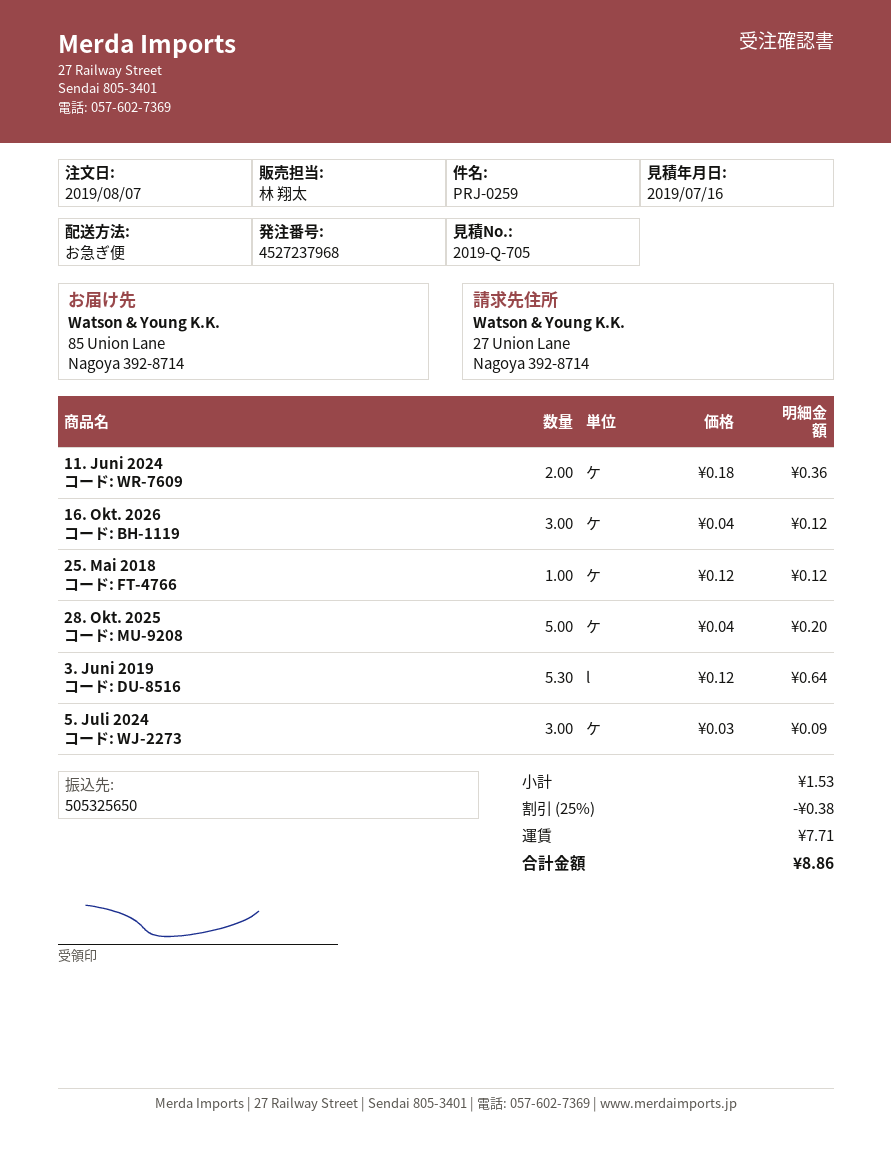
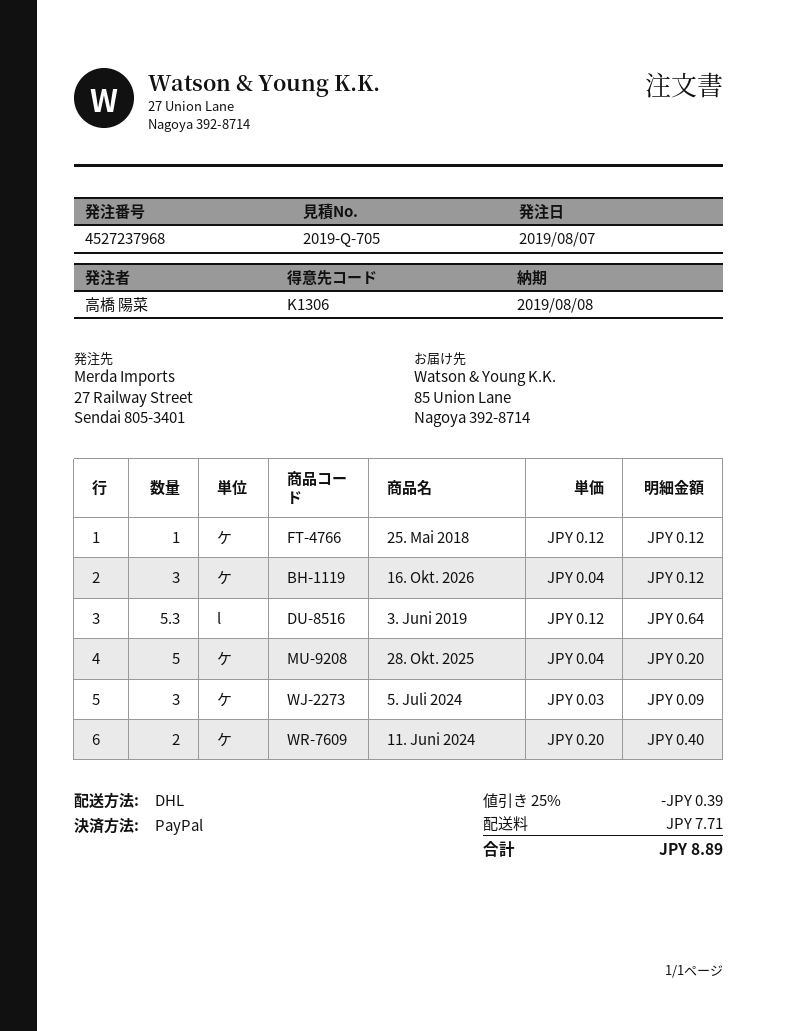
shipping method: express -> DHL
11. Juni 2024: 2 x 0.18 = 0.36 -> 2 x 0.20 = 0.40
discount: 25% = 0.38 -> 25% = 0.39
total: 8.86 -> 8.89

